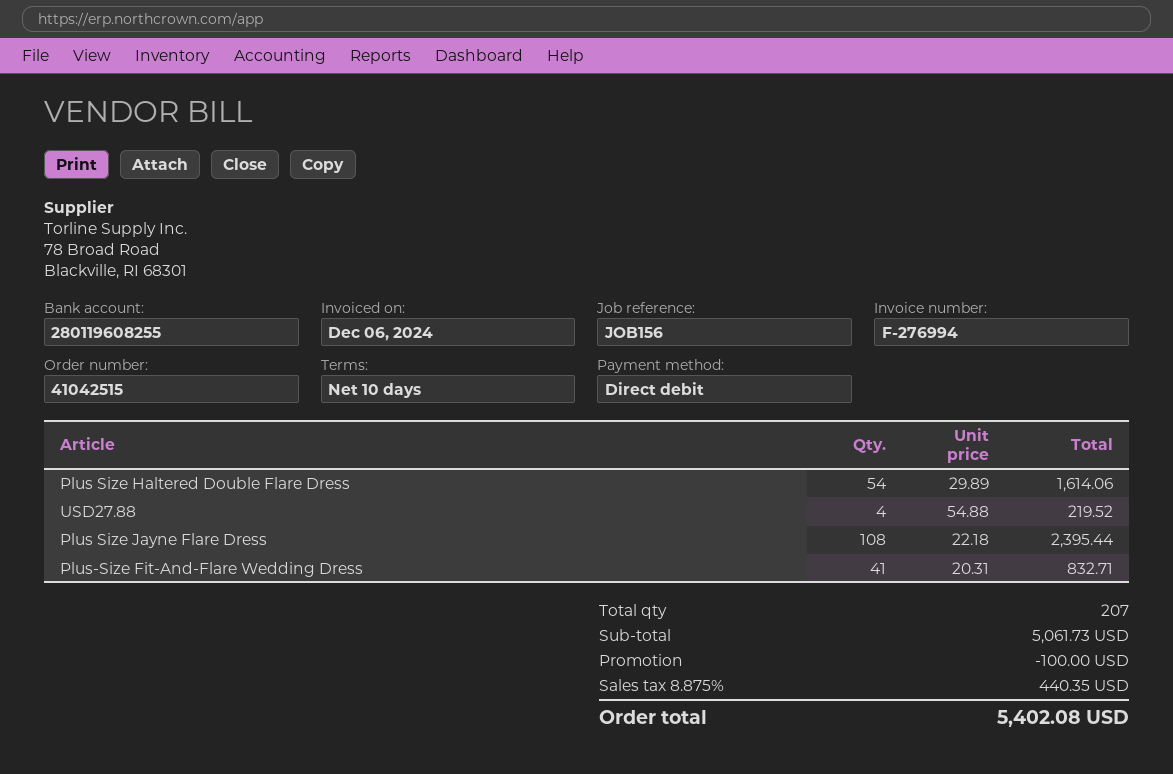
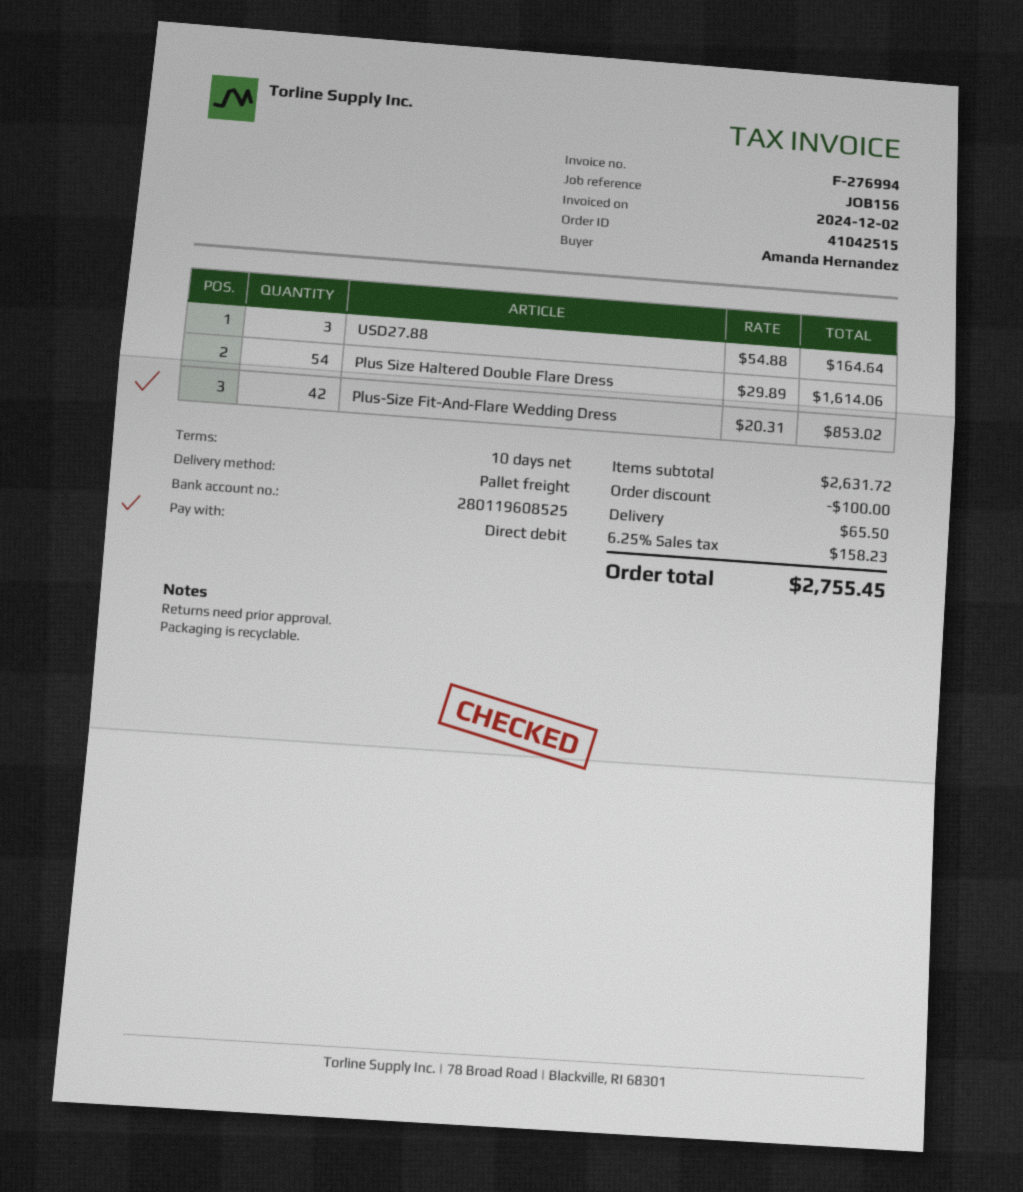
invoice date: 2024-12-06 -> 2024-12-02
bank account: 280119608255 -> 280119608525
USD27.88: 4 x 54.88 = 219.52 -> 3 x 54.88 = 164.64
Plus Size Jayne Flare Dress: 108 x 22.18 = 2395.44 -> none
Plus-Size Fit-And-Flare Wedding Dress: 41 x 20.31 = 832.71 -> 42 x 20.31 = 853.02
subtotal: 5061.73 -> 2631.72
shipping: none -> 65.50
tax: 8.875% = 440.35 -> 6.25% = 158.23
total: 5402.08 -> 2755.45

